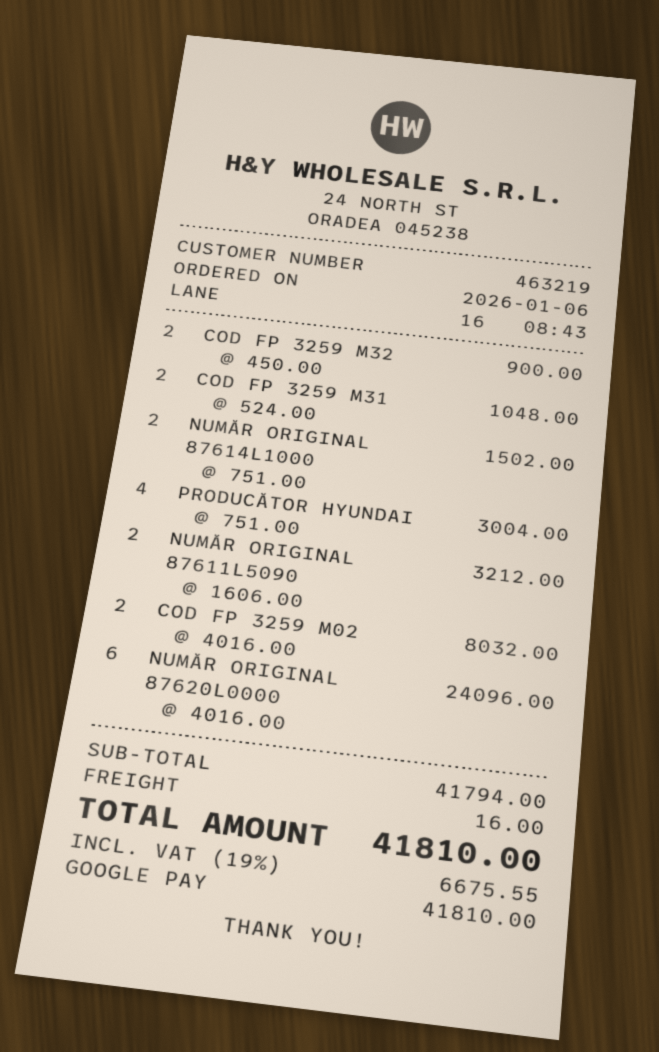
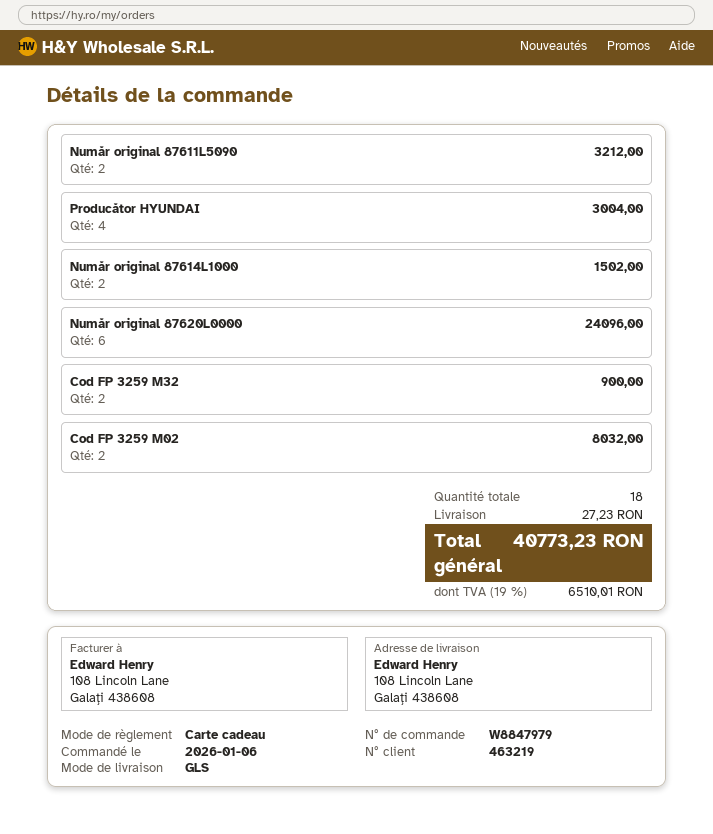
payment method: Google Pay -> gift card
COD FP 3259 M31: 2 for 1048.00 -> none
shipping: 16.00 -> 27.23
tax: 19% = 6675.55 -> 19% = 6510.01
total: 41810.00 -> 40773.23

